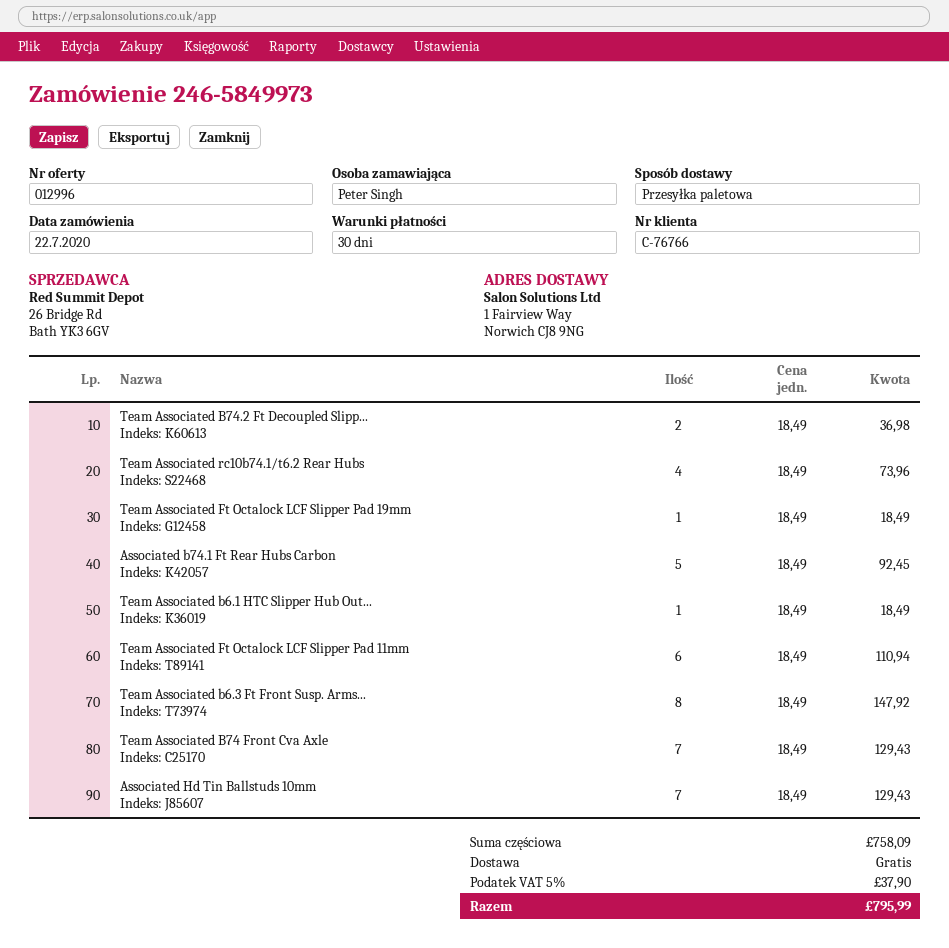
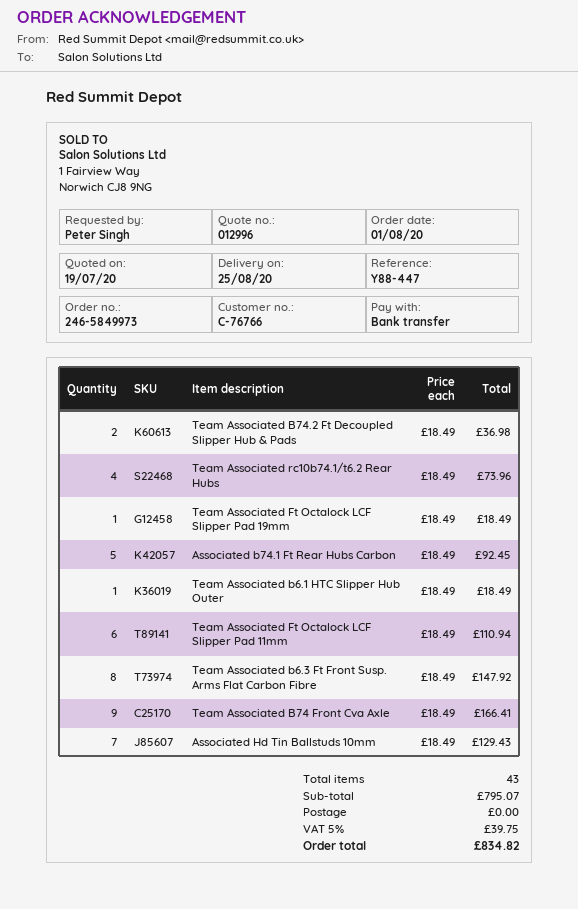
order date: 2020-07-22 -> 2020-08-01
Team Associated B74 Front Cva Axle: 7 x 18.49 = 129.43 -> 9 x 18.49 = 166.41
subtotal: 758.09 -> 795.07
tax: 5% = 37.90 -> 5% = 39.75
total: 795.99 -> 834.82

